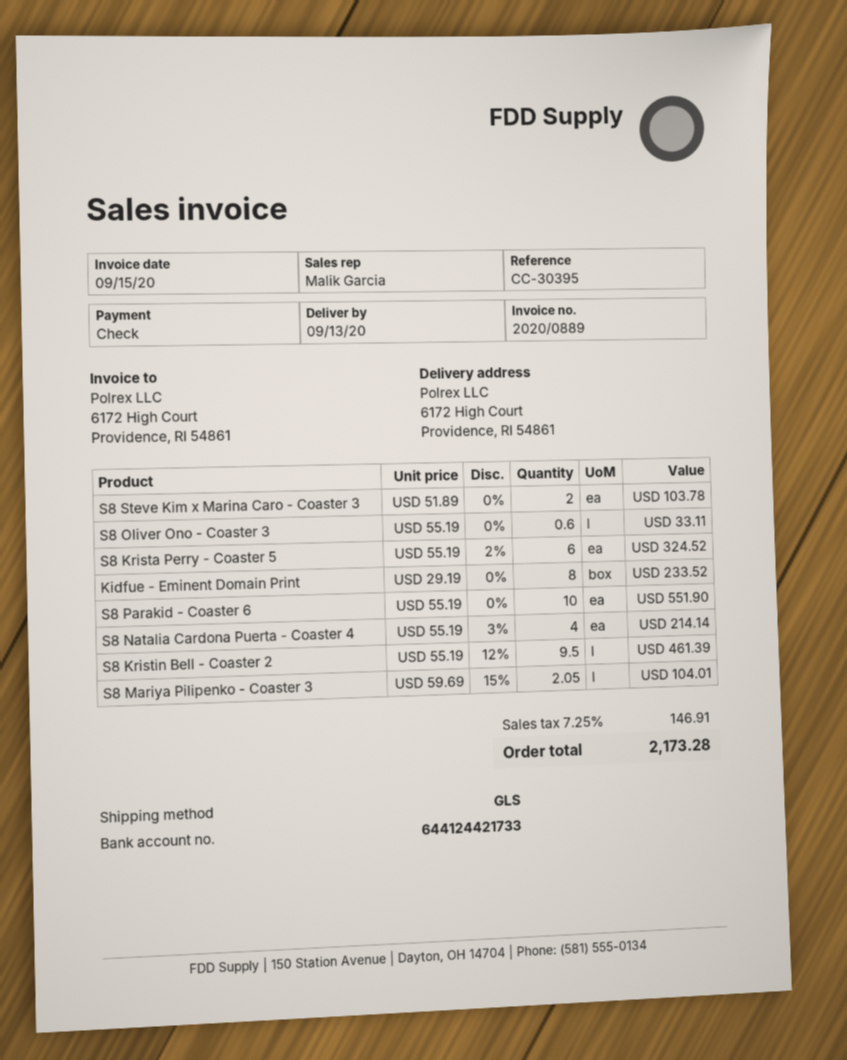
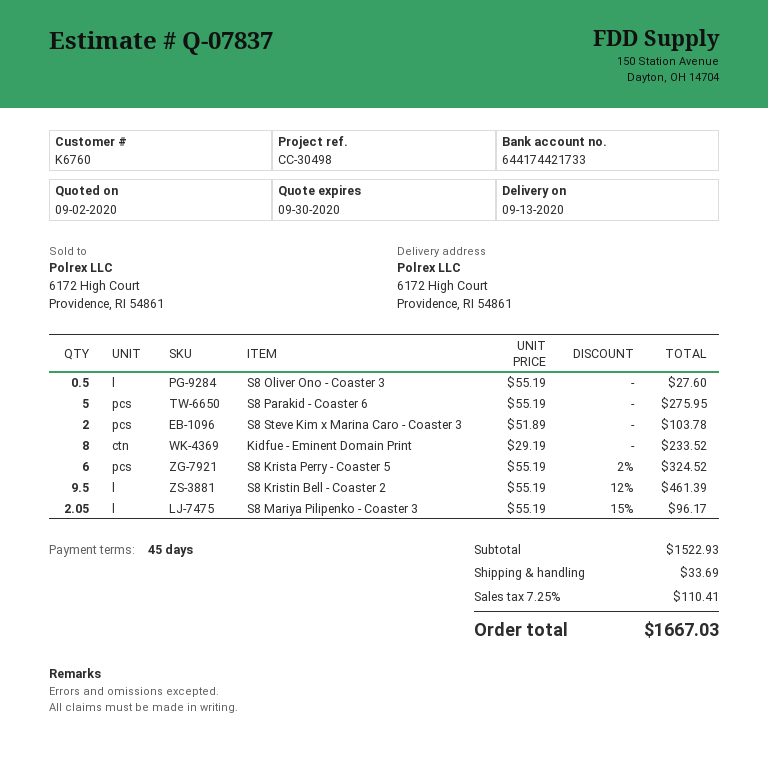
reference: CC-30395 -> CC-30498
bank account: 644124421733 -> 644174421733
S8 Oliver Ono - Coaster 3: 0.6 x 55.19 = 33.11 -> 0.5 x 55.19 = 27.60
S8 Parakid - Coaster 6: 10 x 55.19 = 551.90 -> 5 x 55.19 = 275.95
S8 Natalia Cardona Puerta - Coaster 4: 4 x 55.19 - 3% = 214.14 -> none
S8 Mariya Pilipenko - Coaster 3: 2.05 x 59.69 - 15% = 104.01 -> 2.05 x 55.19 - 15% = 96.17
shipping: none -> 33.69
tax: 7.25% = 146.91 -> 7.25% = 110.41
total: 2173.28 -> 1667.03

